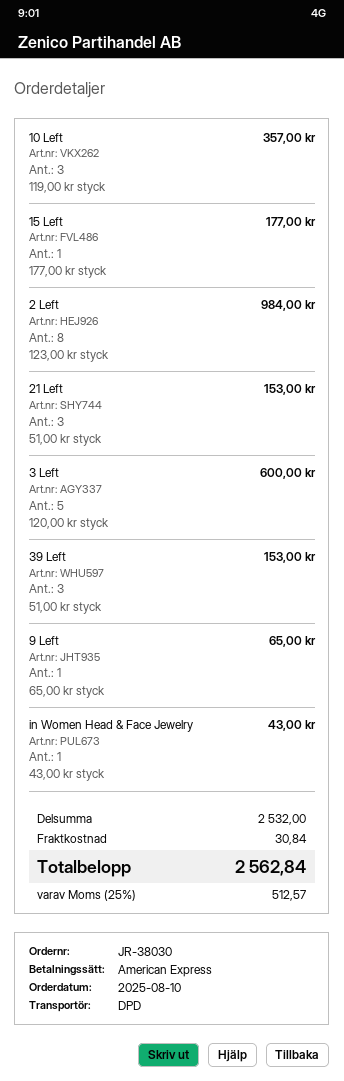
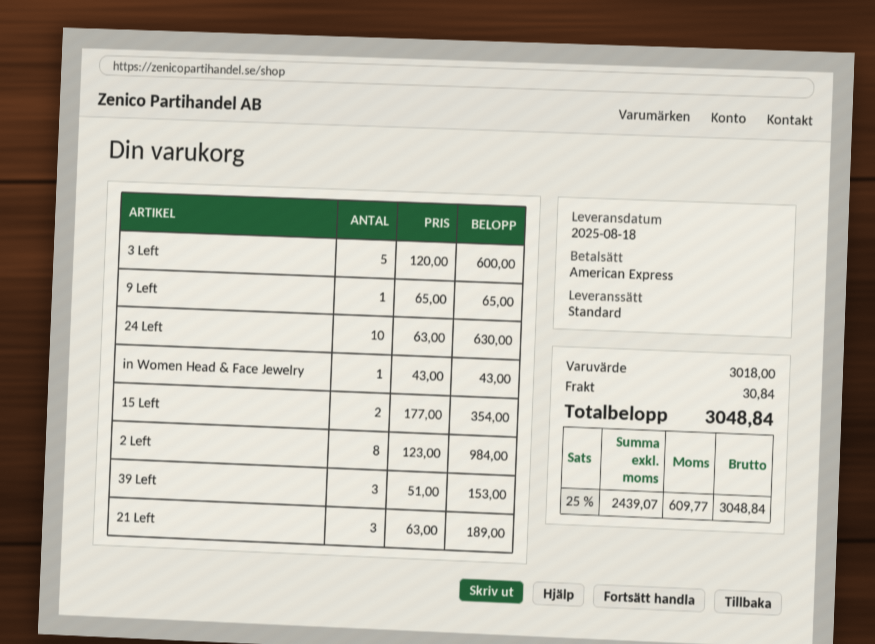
shipping method: DPD -> standard
10 Left: 3 x 119.00 = 357.00 -> none
15 Left: 1 x 177.00 = 177.00 -> 2 x 177.00 = 354.00
21 Left: 3 x 51.00 = 153.00 -> 3 x 63.00 = 189.00
24 Left: none -> 10 x 63.00 = 630.00
subtotal: 2532.00 -> 3018.00
tax: 25% = 512.57 -> 25% = 609.77
total: 2562.84 -> 3048.84

